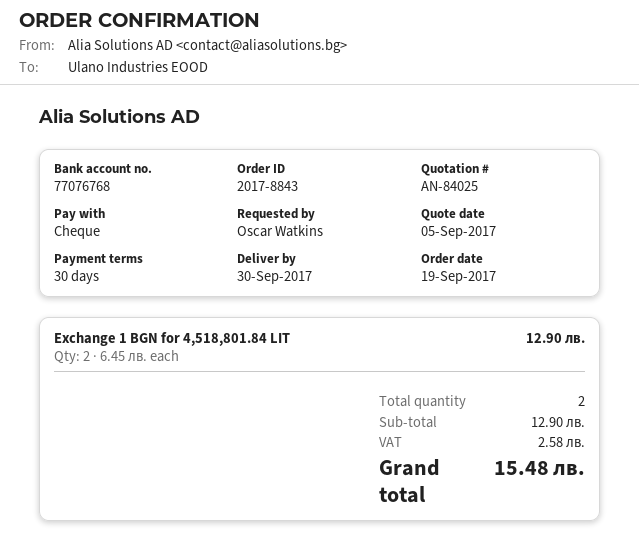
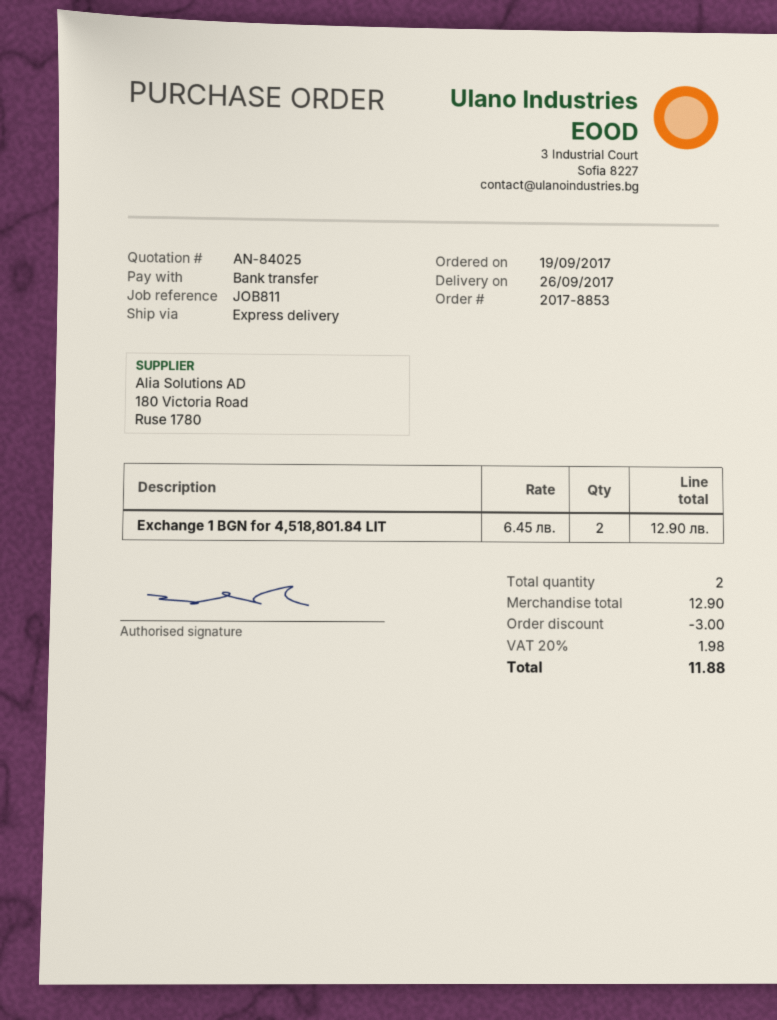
order number: 2017-8843 -> 2017-8853
delivery date: 2017-09-30 -> 2017-09-26
payment method: cheque -> bank transfer
discount: none -> 3.00
tax: 2.58 -> 1.98
total: 15.48 -> 11.88

